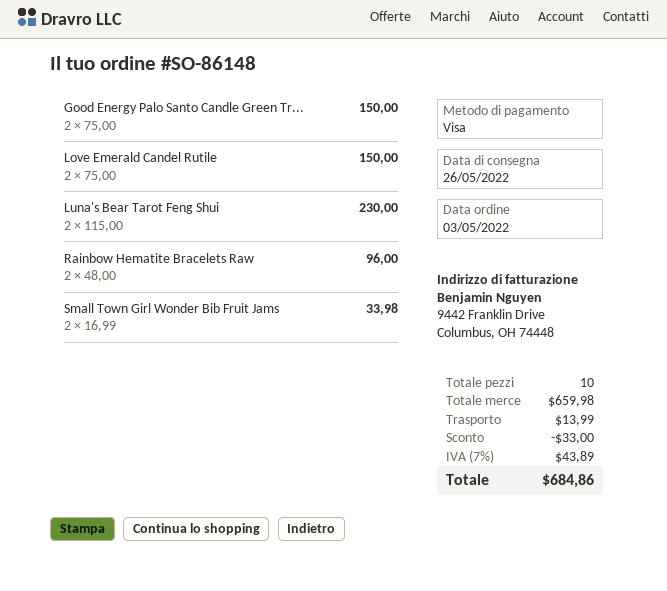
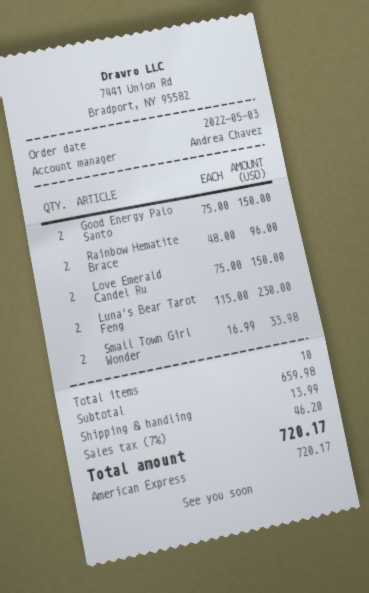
payment method: Visa -> American Express
discount: 33.00 -> none
tax: 7% = 43.89 -> 7% = 46.20
total: 684.86 -> 720.17

